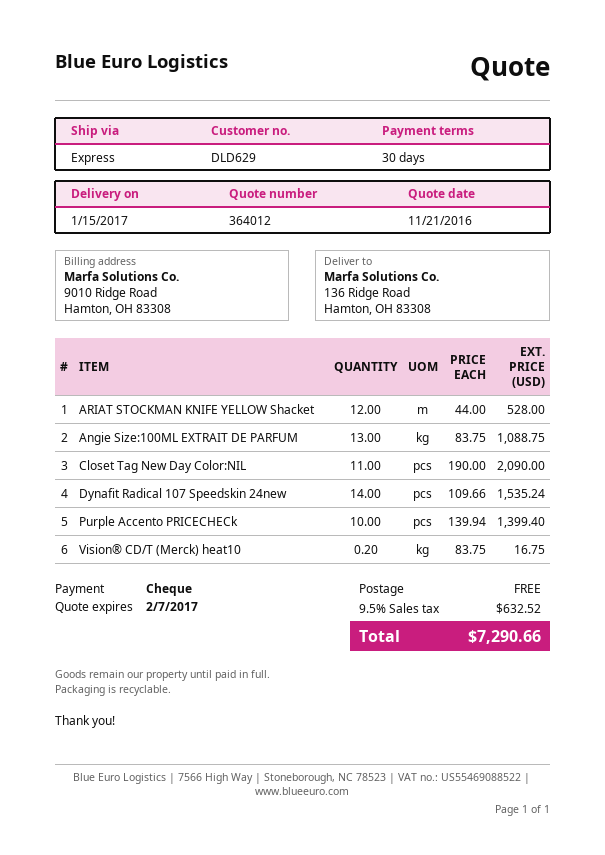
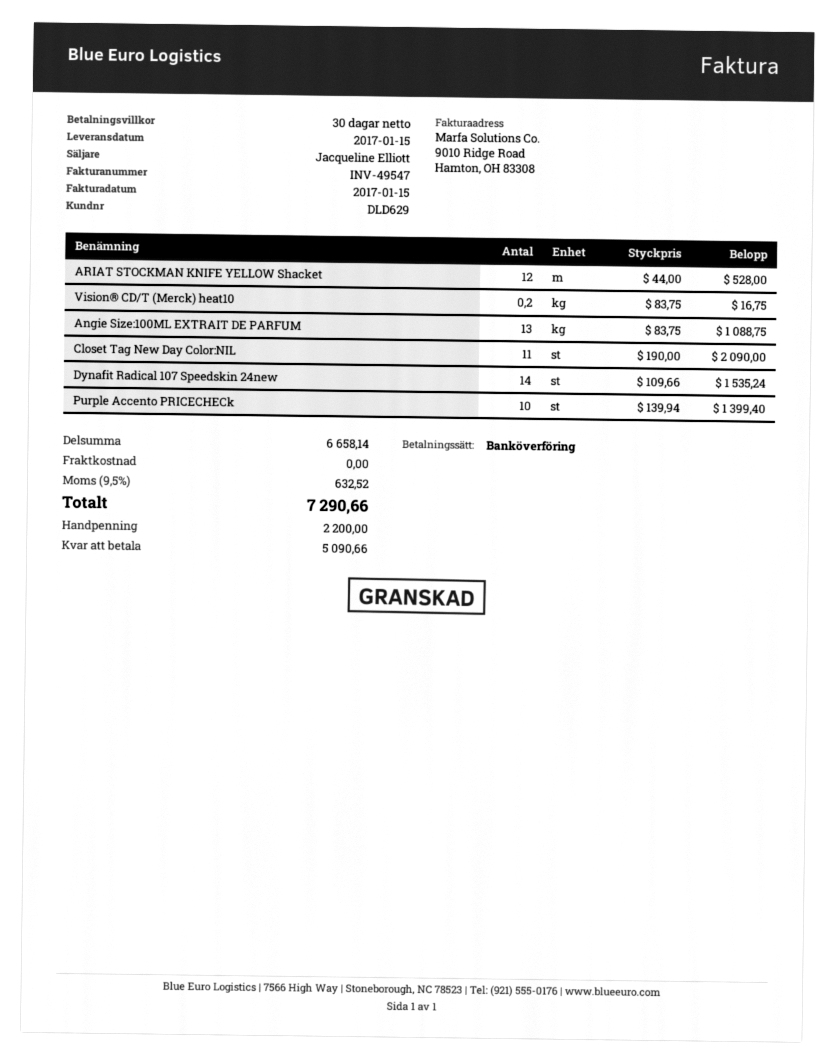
payment method: cheque -> bank transfer

